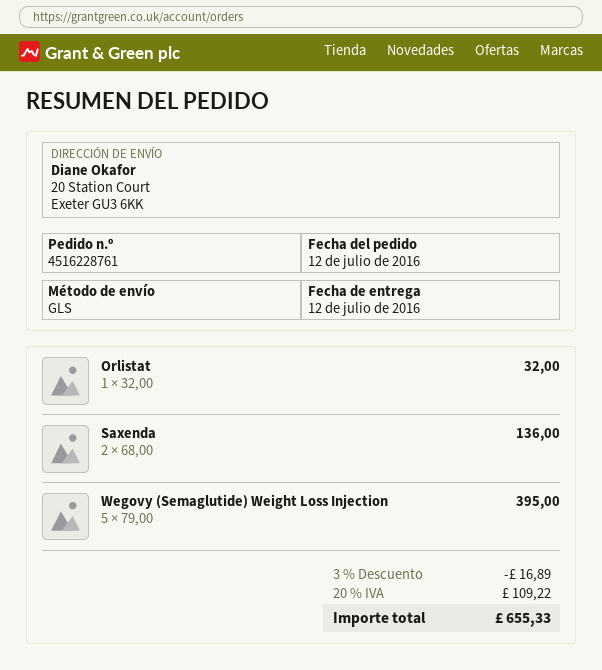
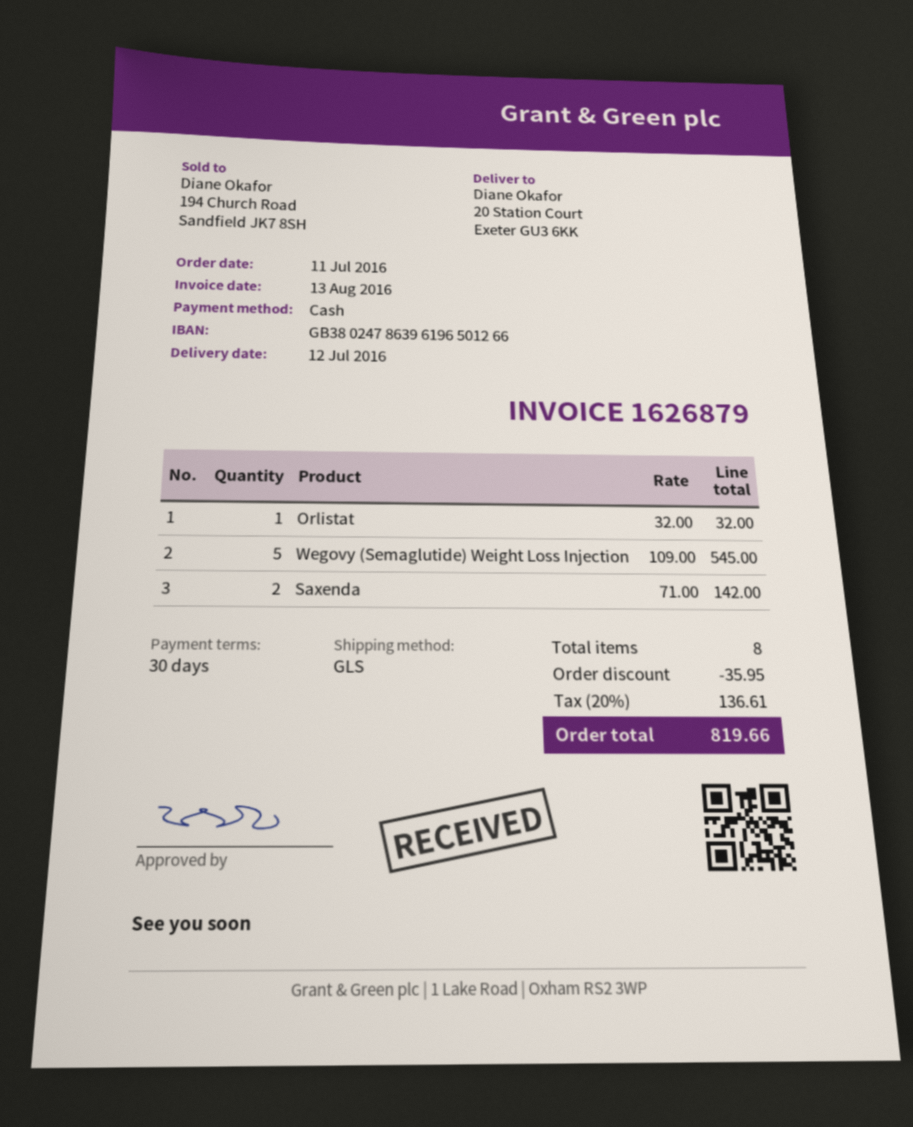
order date: 2016-07-12 -> 2016-07-11
Saxenda: 2 x 68.00 = 136.00 -> 2 x 71.00 = 142.00
Wegovy (Semaglutide) Weight Loss Injection: 5 x 79.00 = 395.00 -> 5 x 109.00 = 545.00
discount: 16.89 -> 35.95
tax: 20% = 109.22 -> 20% = 136.61
total: 655.33 -> 819.66

